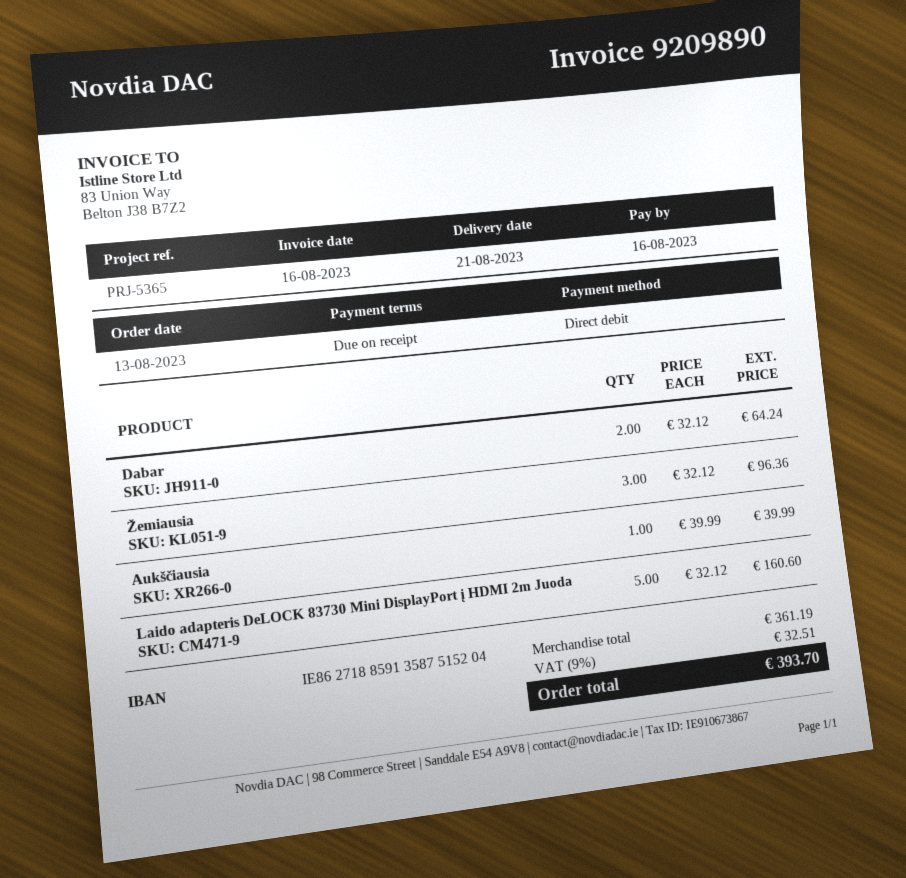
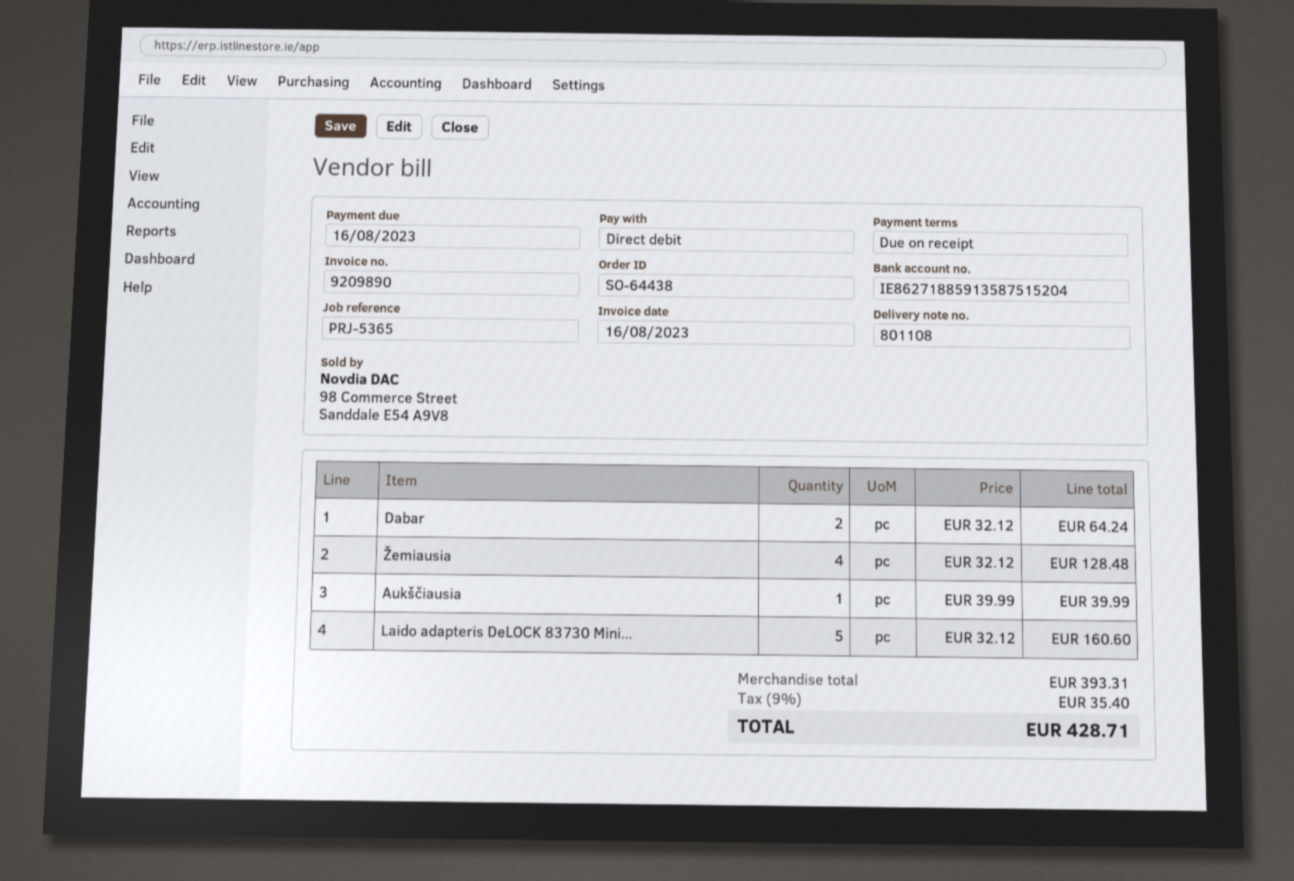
Žemiausia: 3 x 32.12 = 96.36 -> 4 x 32.12 = 128.48
subtotal: 361.19 -> 393.31
tax: 9% = 32.51 -> 9% = 35.40
total: 393.70 -> 428.71

